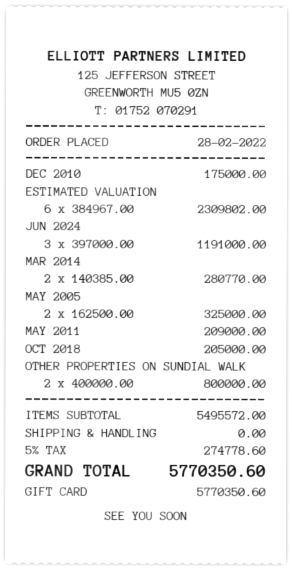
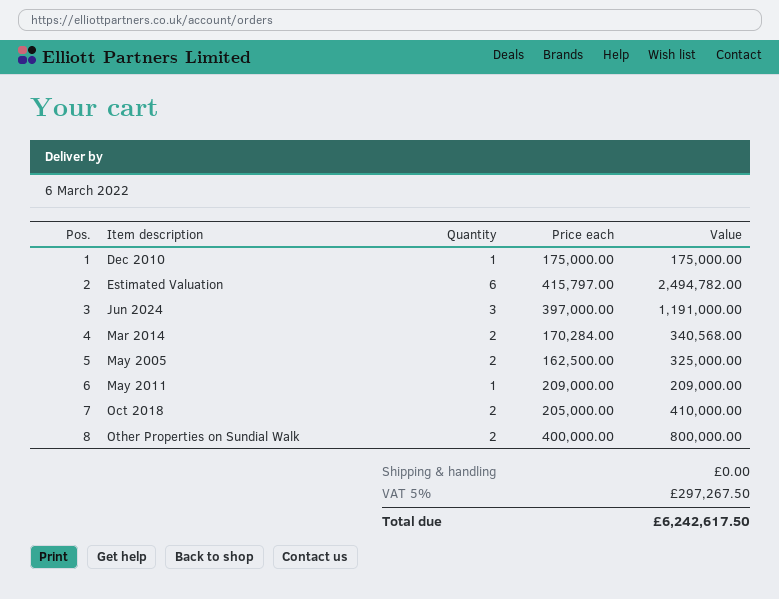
ESTIMATED VALUATION: 6 x 384967.00 = 2309802.00 -> 6 x 415797.00 = 2494782.00
MAR 2014: 2 x 140385.00 = 280770.00 -> 2 x 170284.00 = 340568.00
OCT 2018: 1 x 205000.00 = 205000.00 -> 2 x 205000.00 = 410000.00
tax: 5% = 274778.60 -> 5% = 297267.50
total: 5770350.60 -> 6242617.50

